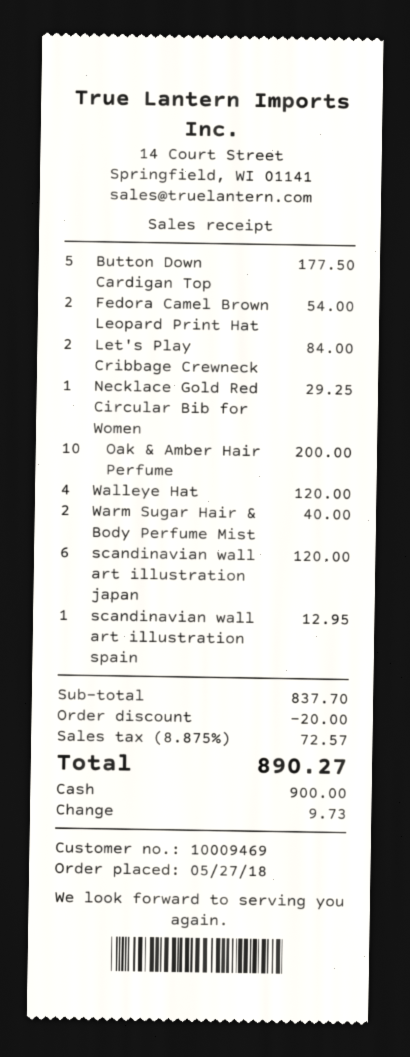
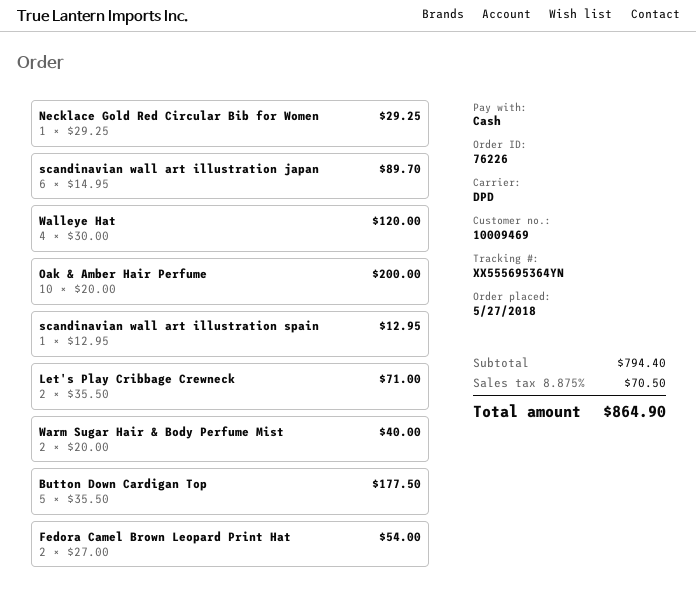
Let's Play Cribbage Crewneck: 2 for 84.00 -> 2 for 71.00
scandinavian wall art illustration japan: 6 for 120.00 -> 6 for 89.70
subtotal: 837.70 -> 794.40
discount: 20.00 -> none
tax: 8.875% = 72.57 -> 8.875% = 70.50
total: 890.27 -> 864.90

